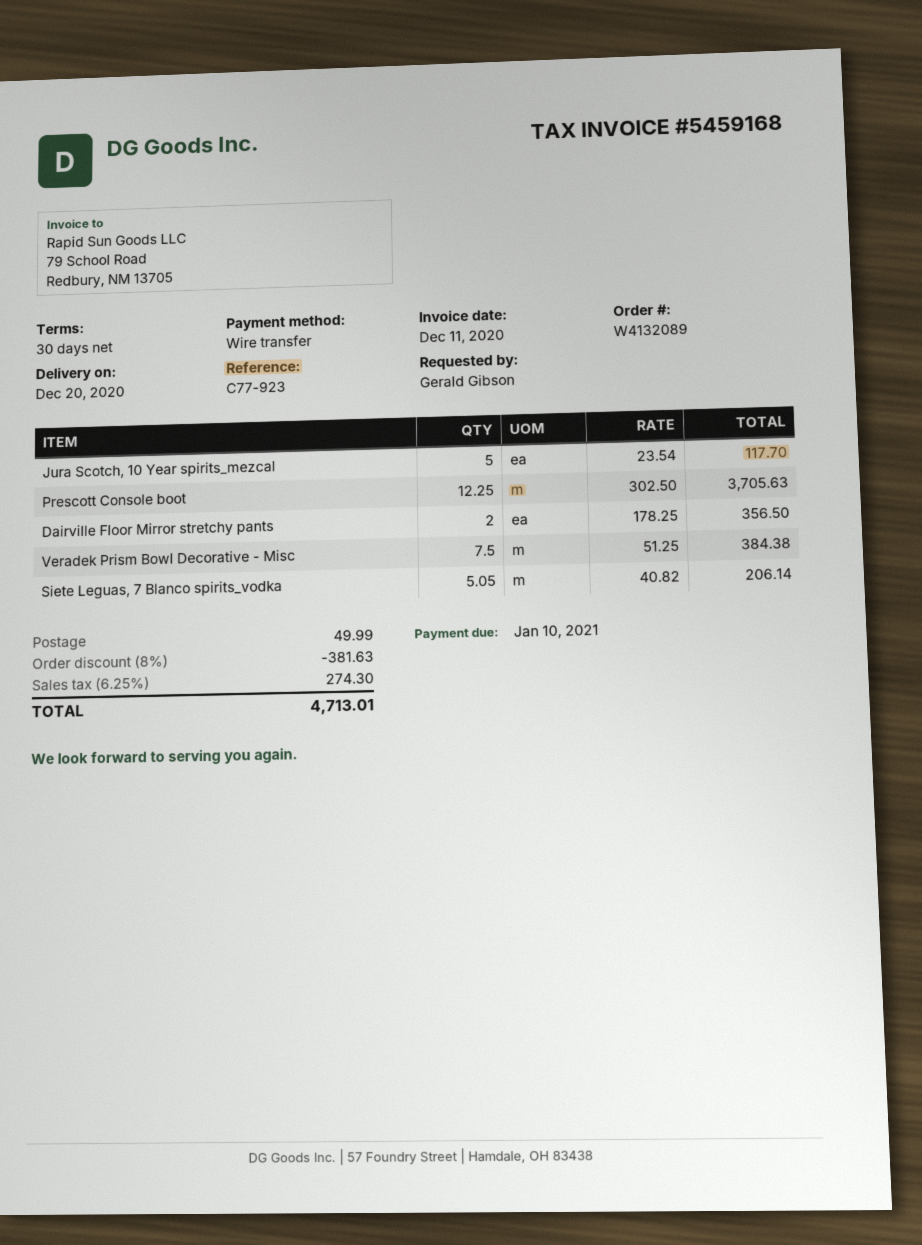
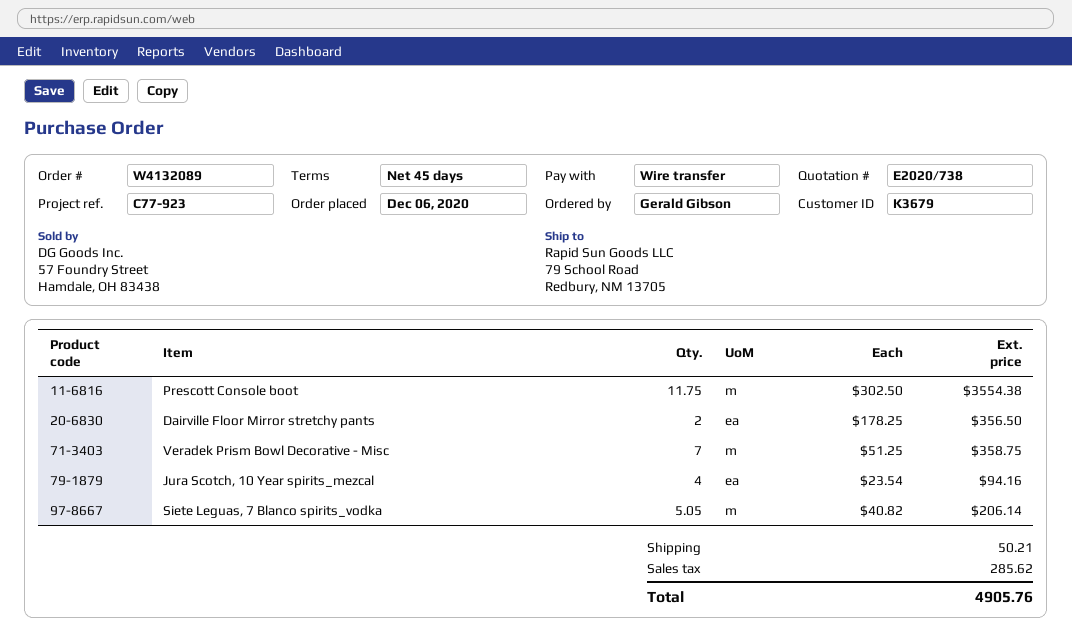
payment terms: 30 days -> 45 days
Jura Scotch, 10 Year spirits_mezcal: 5 x 23.54 = 117.70 -> 4 x 23.54 = 94.16
Prescott Console boot: 12.25 x 302.50 = 3705.63 -> 11.75 x 302.50 = 3554.38
Veradek Prism Bowl Decorative - Misc: 7.5 x 51.25 = 384.38 -> 7 x 51.25 = 358.75
discount: 8% = 381.63 -> none
shipping: 49.99 -> 50.21
tax: 274.30 -> 285.62
total: 4713.01 -> 4905.76

